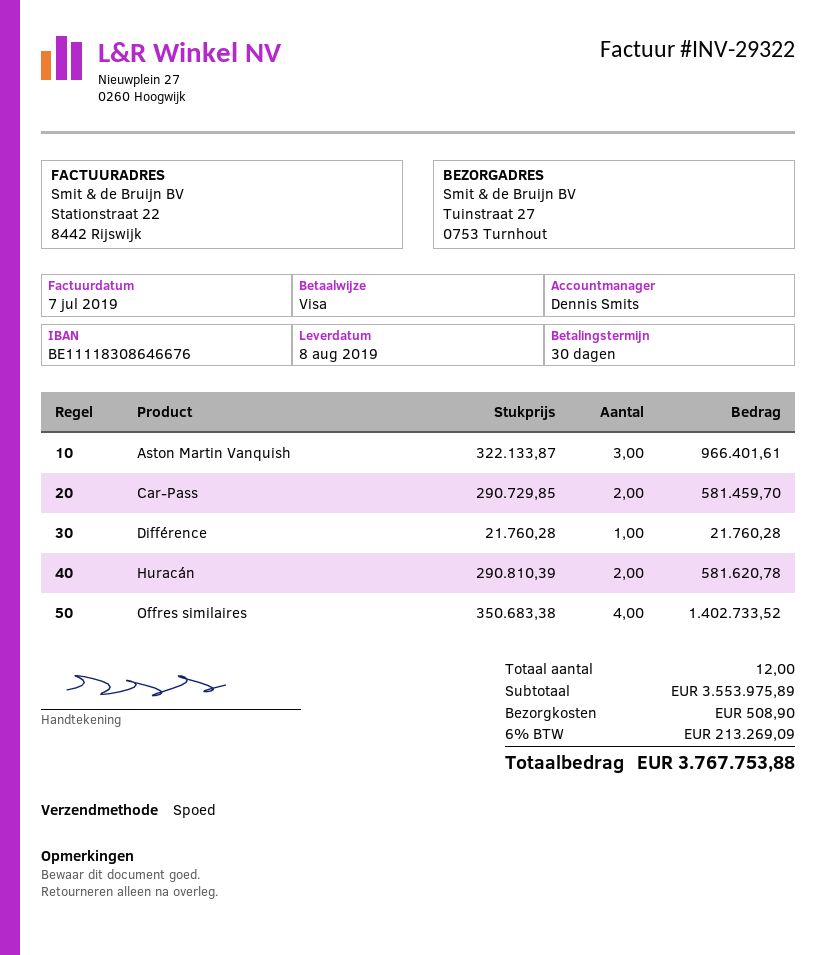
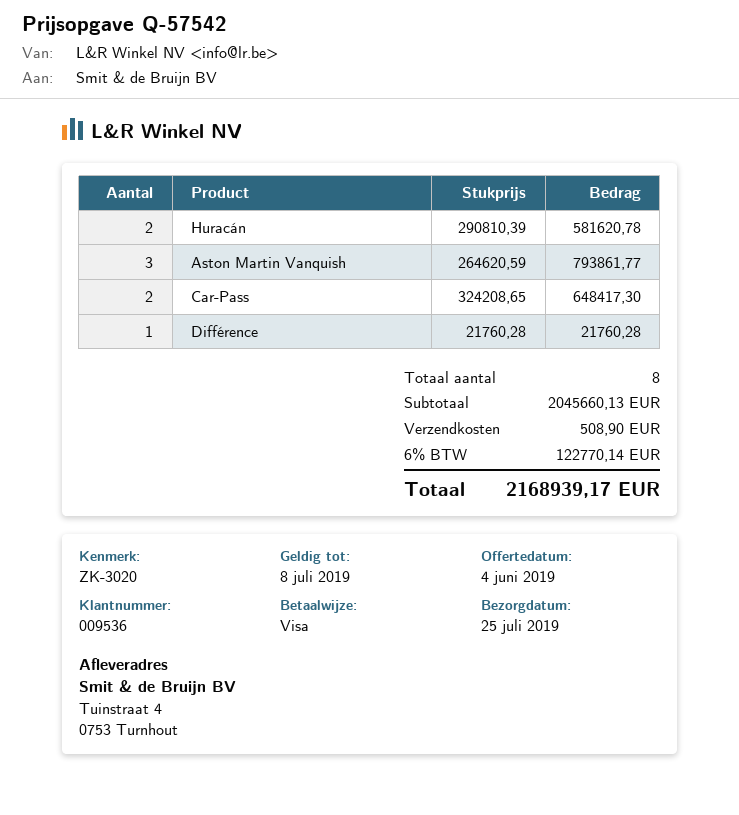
delivery date: 2019-08-08 -> 2019-07-25
ship to: Tuinstraat 27, 0753 Turnhout -> Tuinstraat 4, 0753 Turnhout
Aston Martin Vanquish: 3 x 322133.87 = 966401.61 -> 3 x 264620.59 = 793861.77
Car-Pass: 2 x 290729.85 = 581459.70 -> 2 x 324208.65 = 648417.30
Offres similaires: 4 x 350683.38 = 1402733.52 -> none
total quantity: 12 -> 8
subtotal: 3553975.89 -> 2045660.13
tax: 6% = 213269.09 -> 6% = 122770.14
total: 3767753.88 -> 2168939.17

